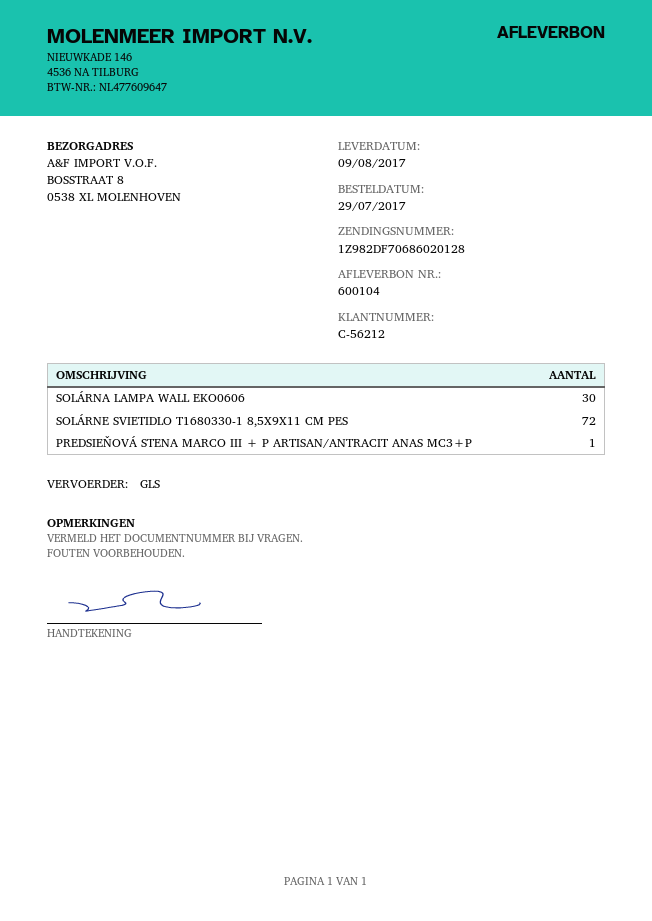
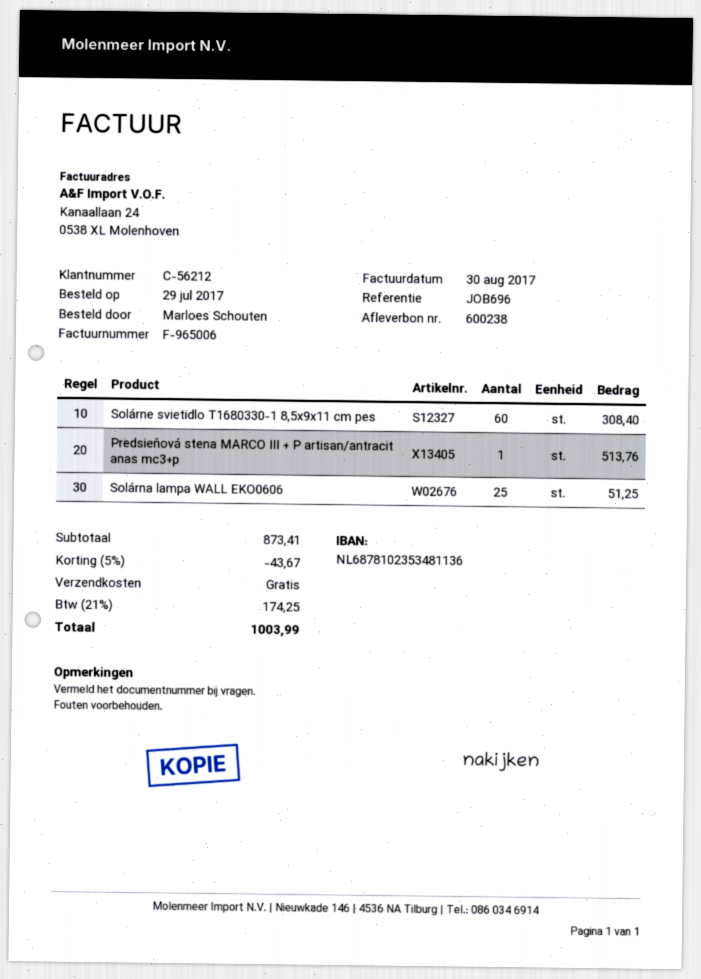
delivery note number: 600104 -> 600238
SOLÁRNA LAMPA WALL EKO0606: 30 -> 25
SOLÁRNE SVIETIDLO T1680330-1 8,5X9X11 CM PES: 72 -> 60

